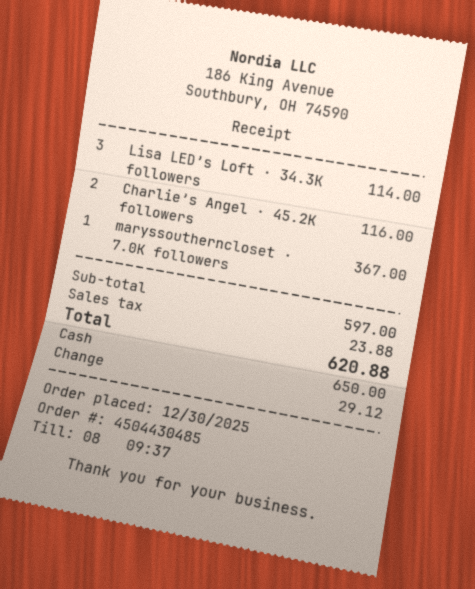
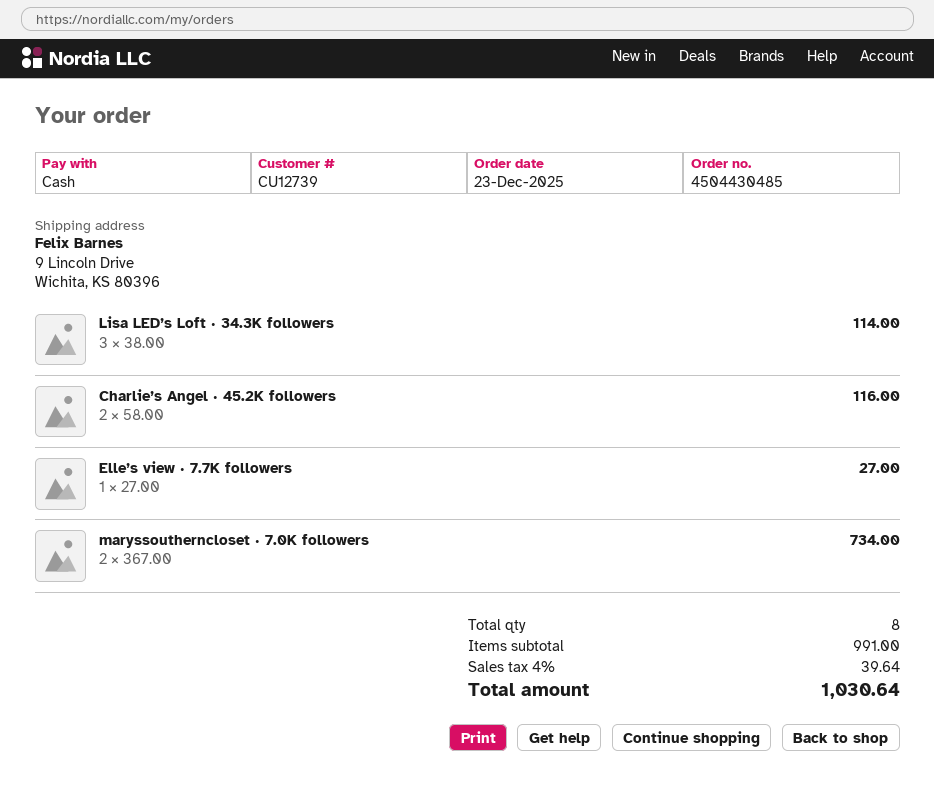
order date: 2025-12-30 -> 2025-12-23
maryssoutherncloset · 7.0K followers: 1 for 367.00 -> 2 for 734.00
Elle’s view · 7.7K followers: none -> 1 for 27.00
subtotal: 597.00 -> 991.00
tax: 23.88 -> 39.64
total: 620.88 -> 1030.64

